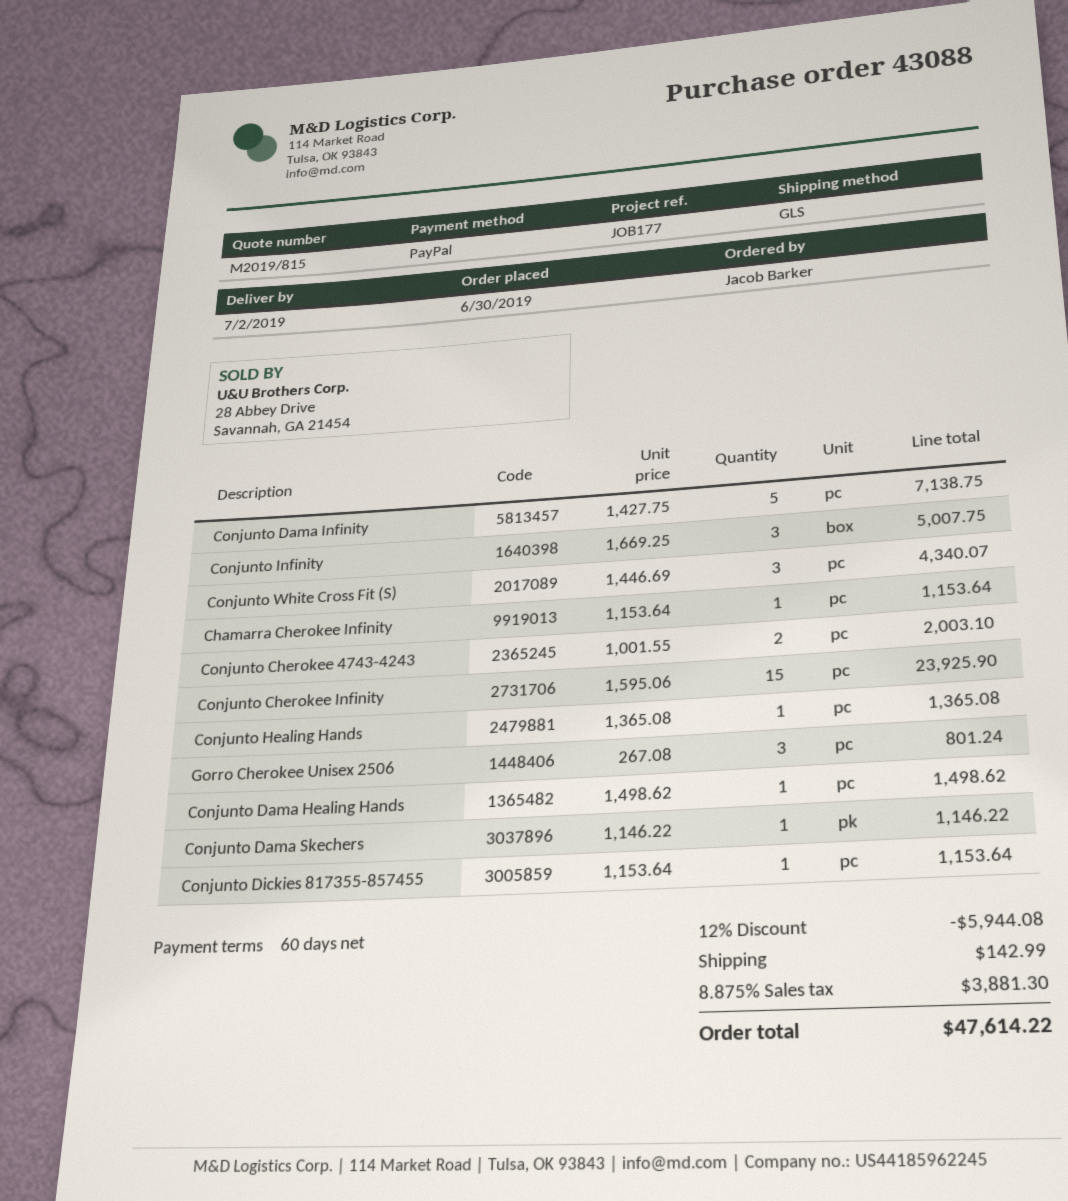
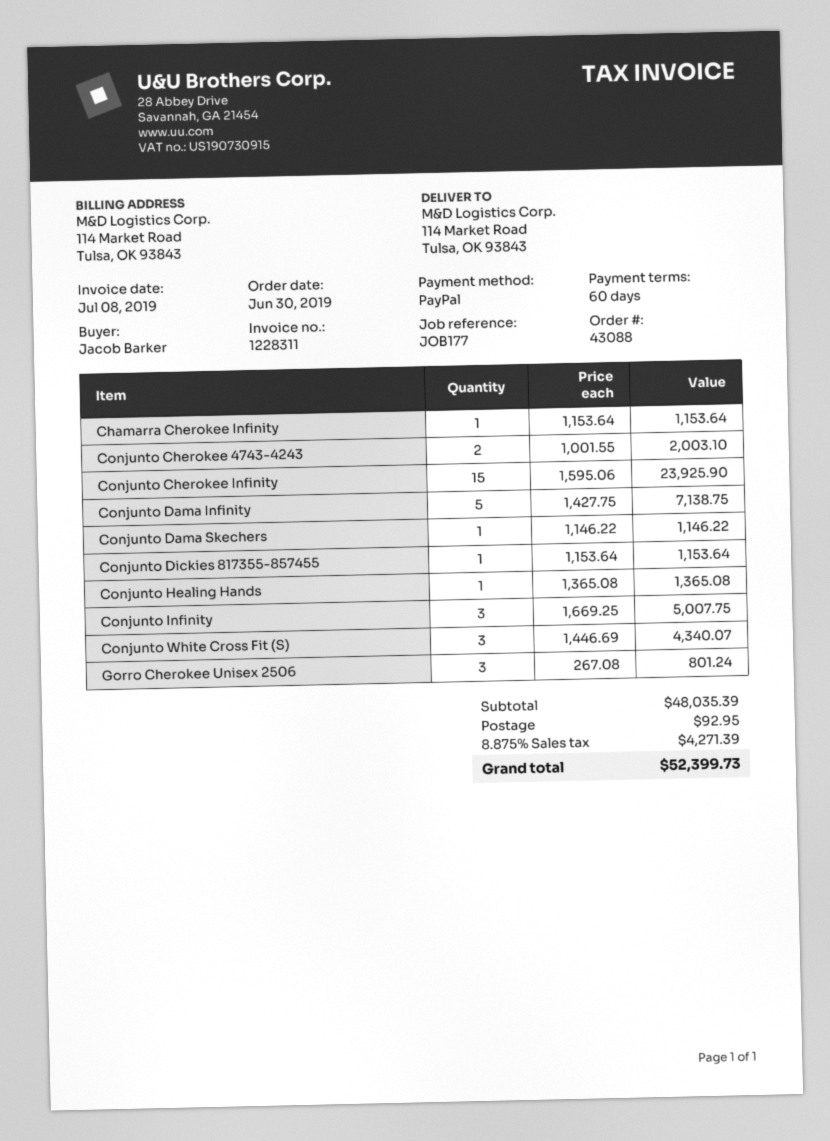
Conjunto Dama Healing Hands: 1 x 1498.62 = 1498.62 -> none
discount: 12% = 5944.08 -> none
shipping: 142.99 -> 92.95
tax: 8.875% = 3881.30 -> 8.875% = 4271.39
total: 47614.22 -> 52399.73

